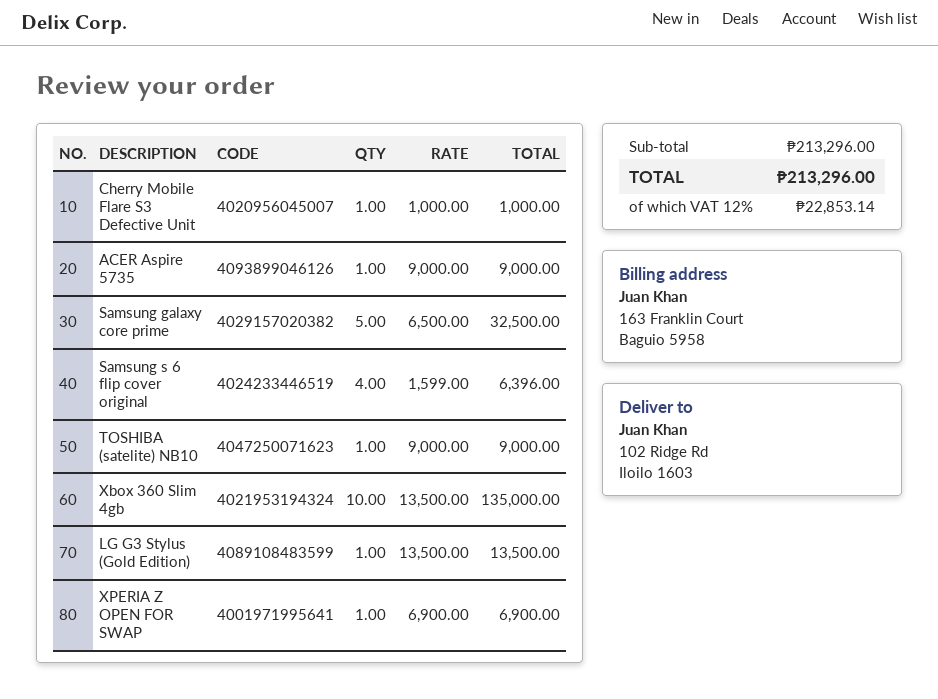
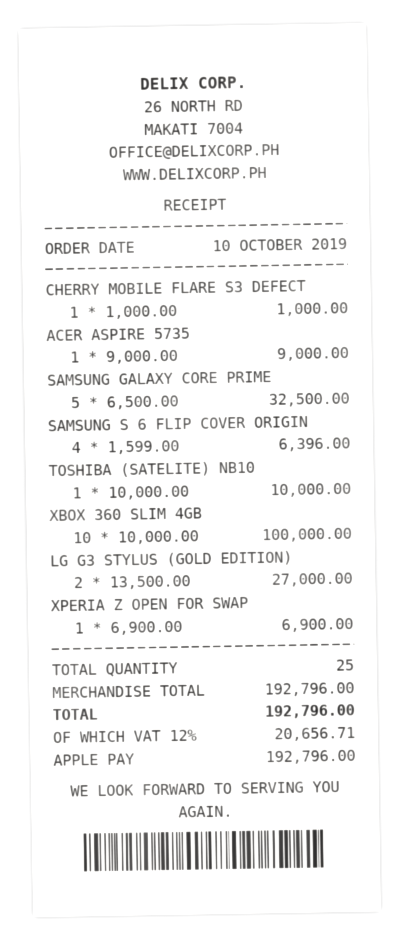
TOSHIBA (satelite) NB10: 1 x 9000.00 = 9000.00 -> 1 x 10000.00 = 10000.00
Xbox 360 Slim 4gb: 10 x 13500.00 = 135000.00 -> 10 x 10000.00 = 100000.00
LG G3 Stylus (Gold Edition): 1 x 13500.00 = 13500.00 -> 2 x 13500.00 = 27000.00
subtotal: 213296.00 -> 192796.00
tax: 12% = 22853.14 -> 12% = 20656.71
total: 213296.00 -> 192796.00

